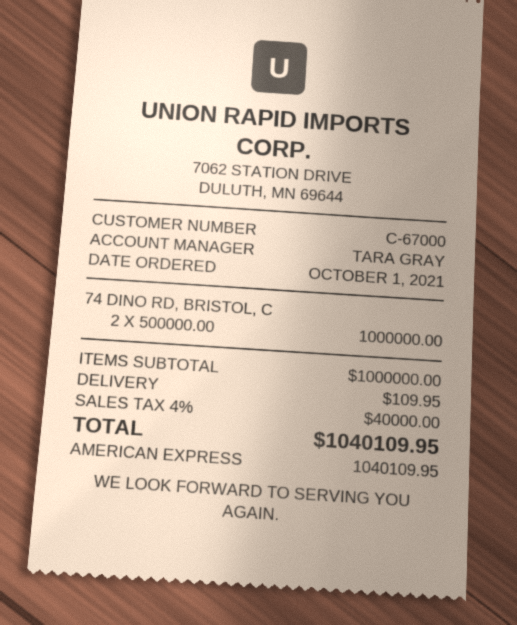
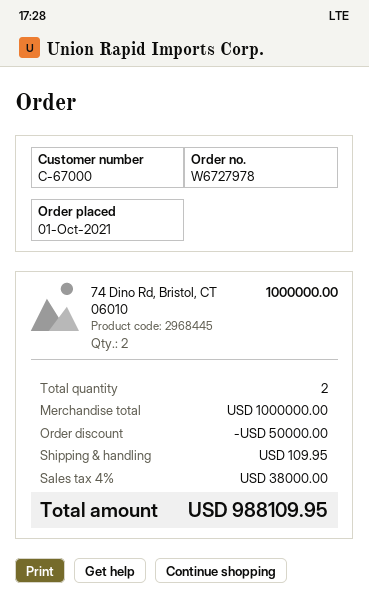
discount: none -> 50000.00
tax: 4% = 40000.00 -> 4% = 38000.00
total: 1040109.95 -> 988109.95

